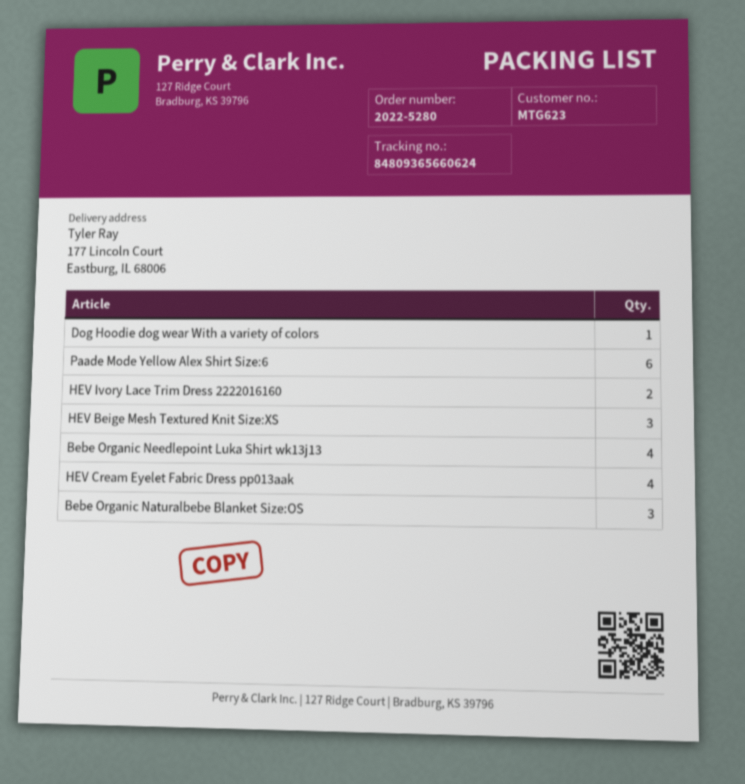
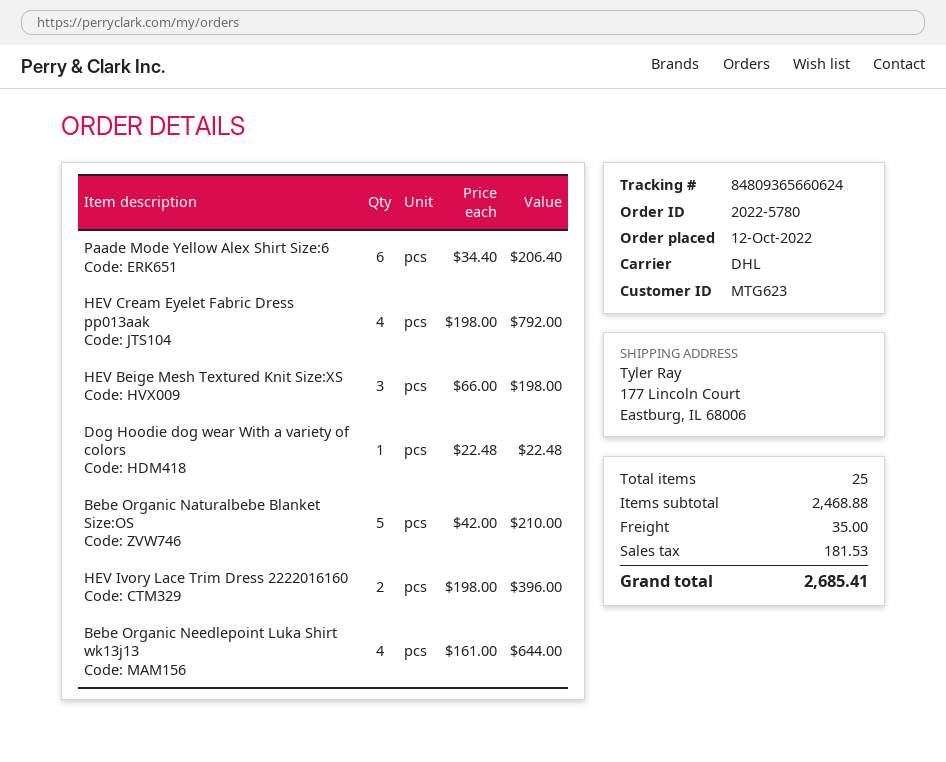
order number: 2022-5280 -> 2022-5780
Bebe Organic Naturalbebe Blanket Size:OS: 3 -> 5

